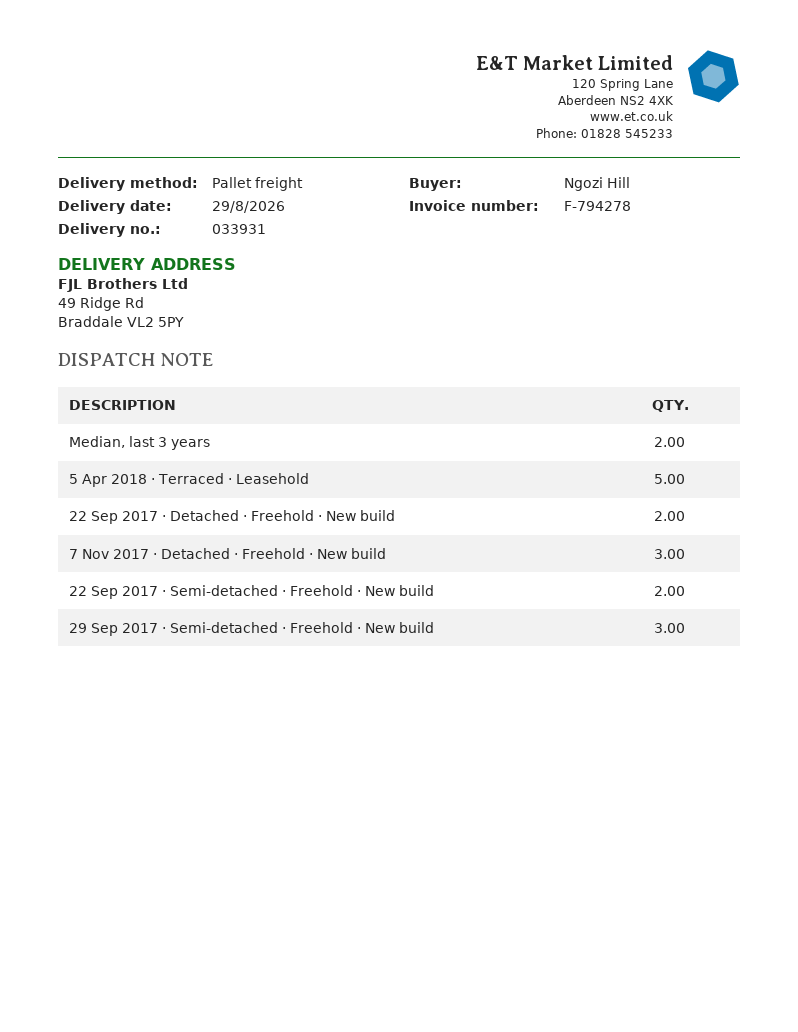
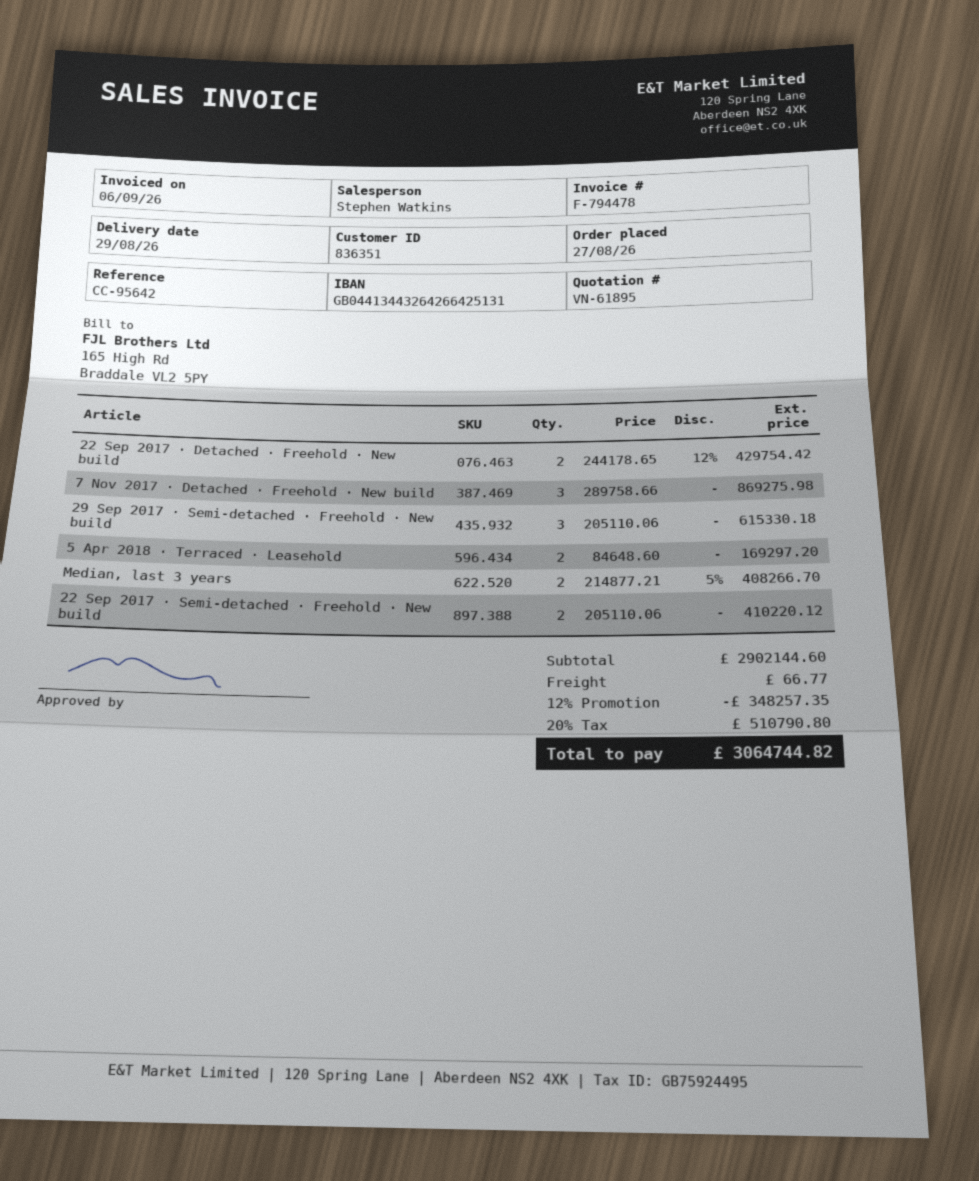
invoice number: F-794278 -> F-794478
5 Apr 2018 · Terraced · Leasehold: 5 -> 2

